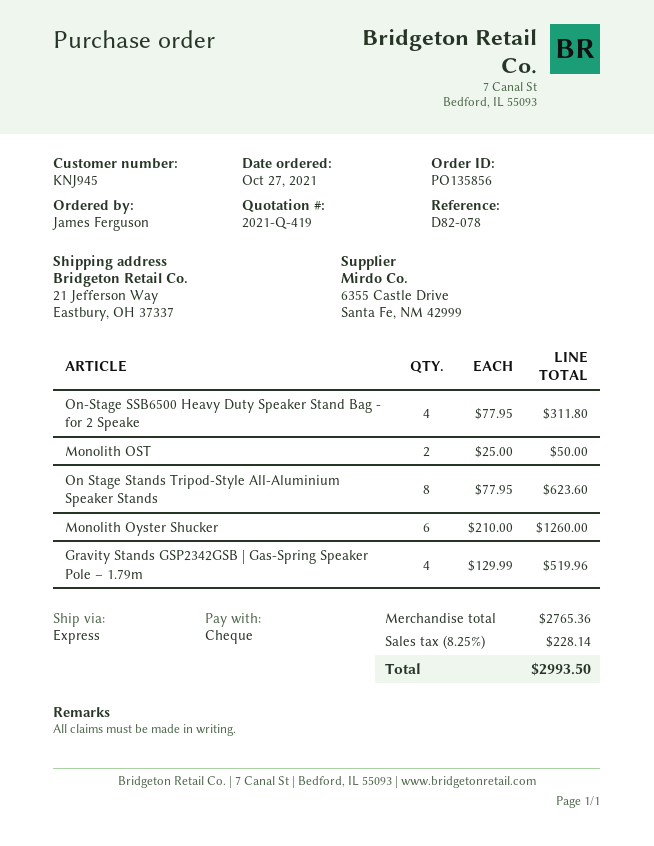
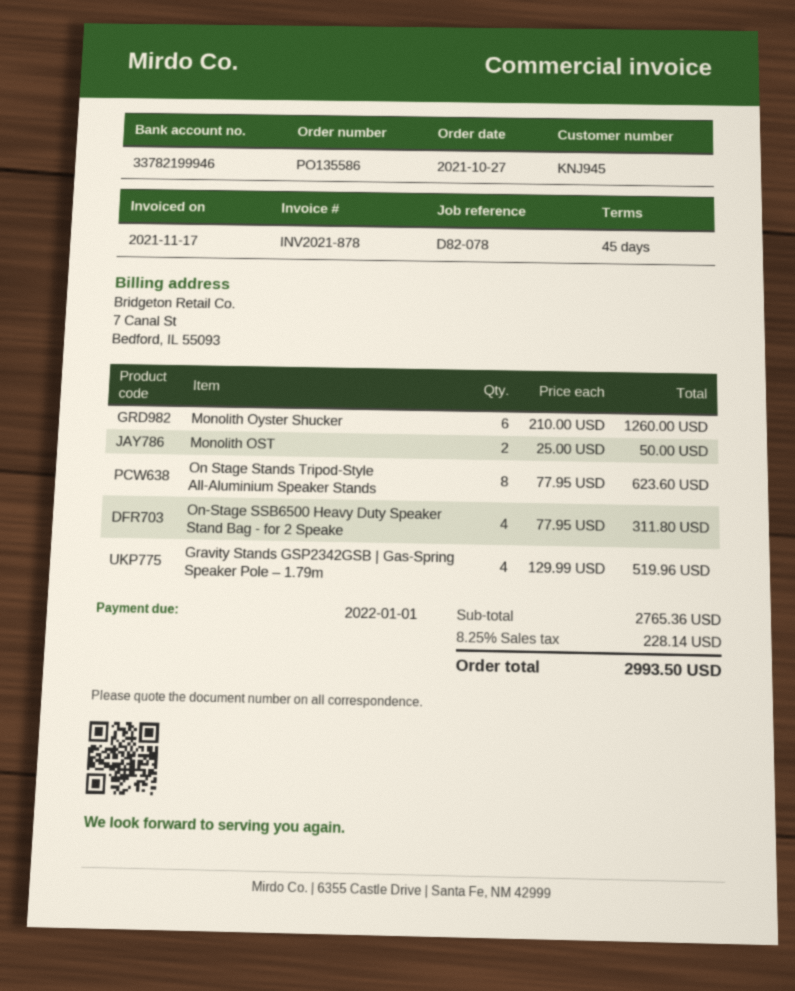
order number: PO135856 -> PO135586

